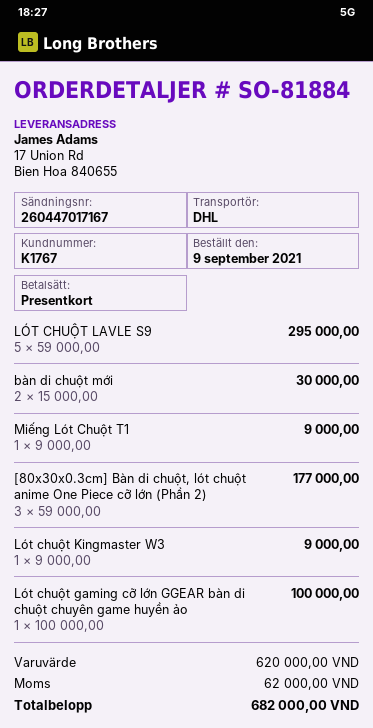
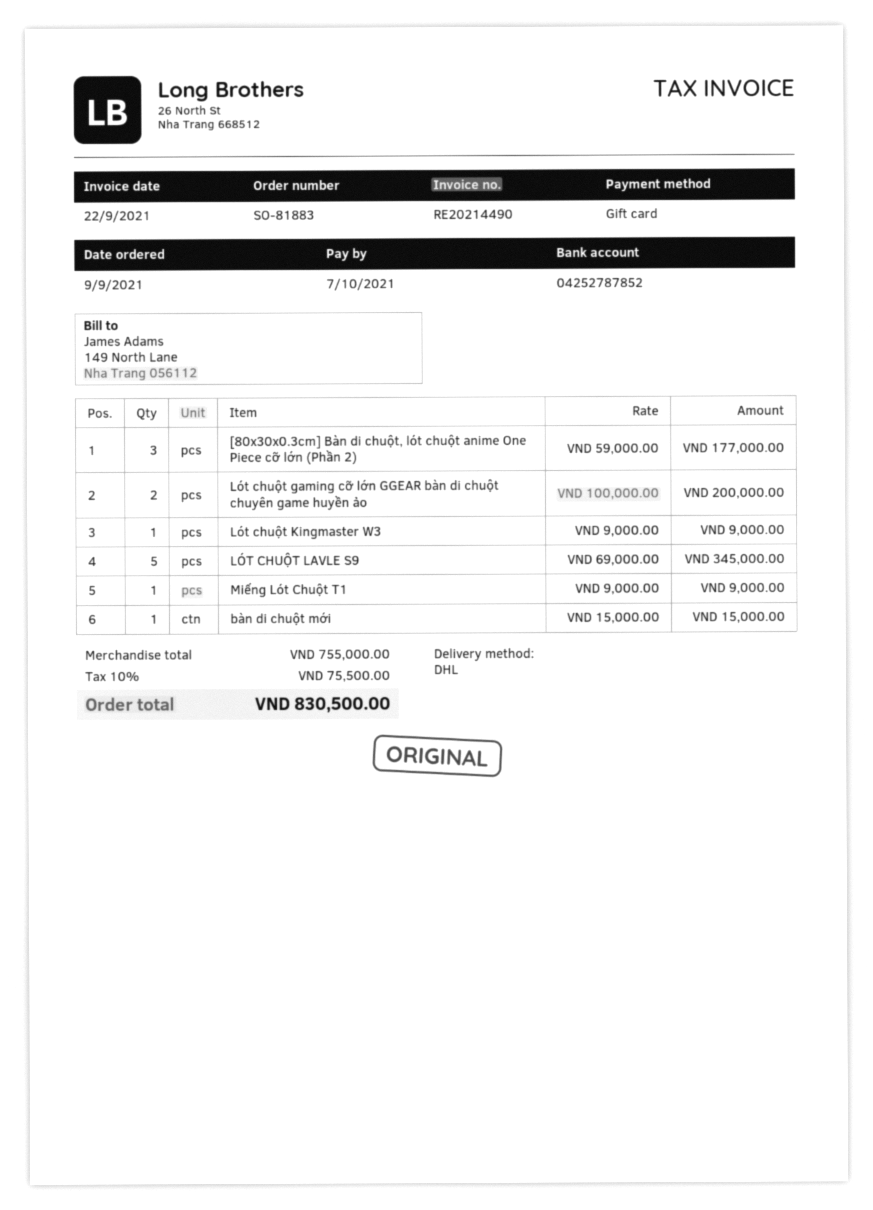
order number: SO-81884 -> SO-81883
LÓT CHUỘT LAVLE S9: 5 x 59000.00 = 295000.00 -> 5 x 69000.00 = 345000.00
bàn di chuột mới: 2 x 15000.00 = 30000.00 -> 1 x 15000.00 = 15000.00
Lót chuột gaming cỡ lớn GGEAR bàn di chuột chuyên game huyền ảo: 1 x 100000.00 = 100000.00 -> 2 x 100000.00 = 200000.00
subtotal: 620000.00 -> 755000.00
tax: 62000.00 -> 75500.00
total: 682000.00 -> 830500.00

